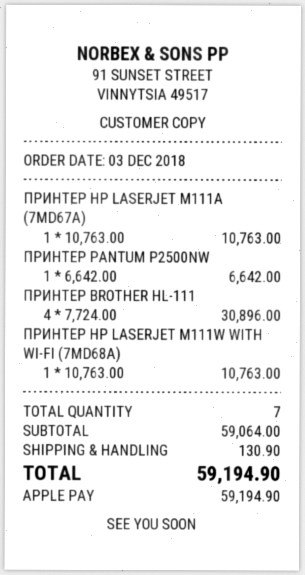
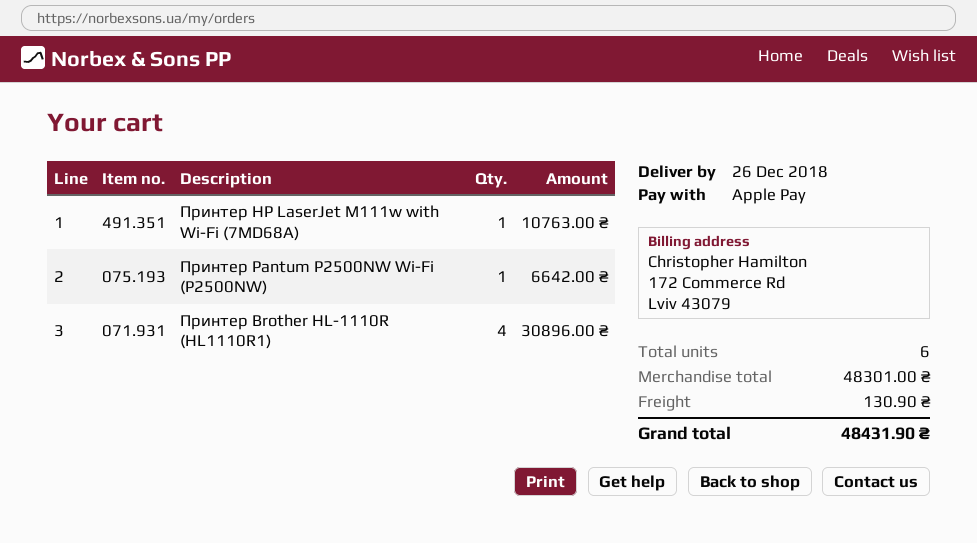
ПРИНТЕР HP LASERJET M111A (7MD67A): 1 for 10763.00 -> none
total quantity: 7 -> 6
subtotal: 59064.00 -> 48301.00
total: 59194.90 -> 48431.90

